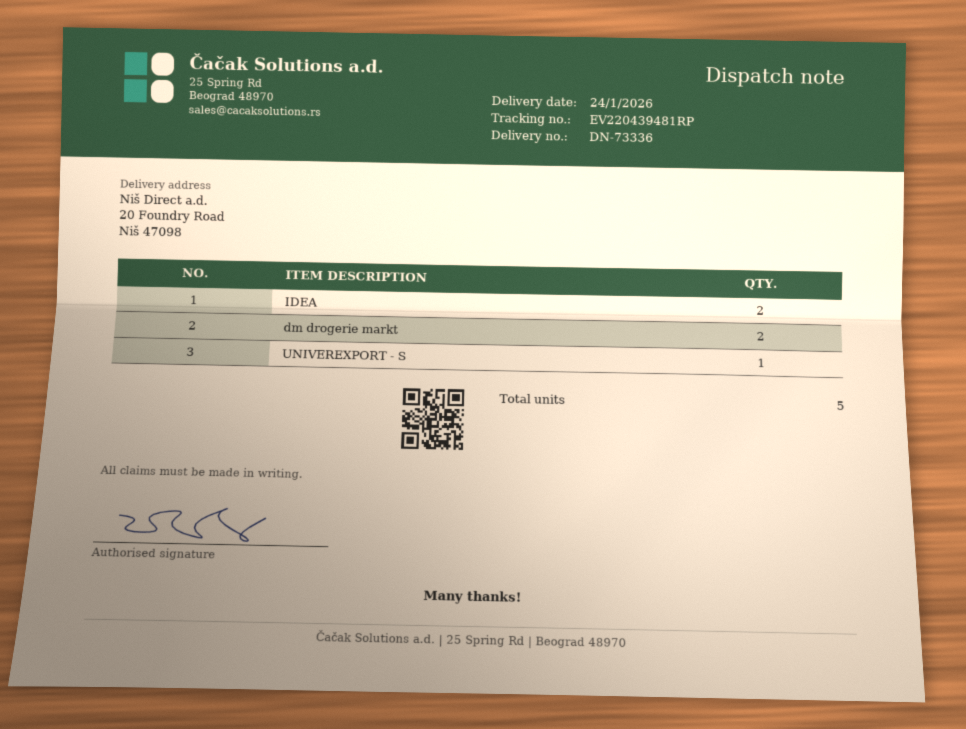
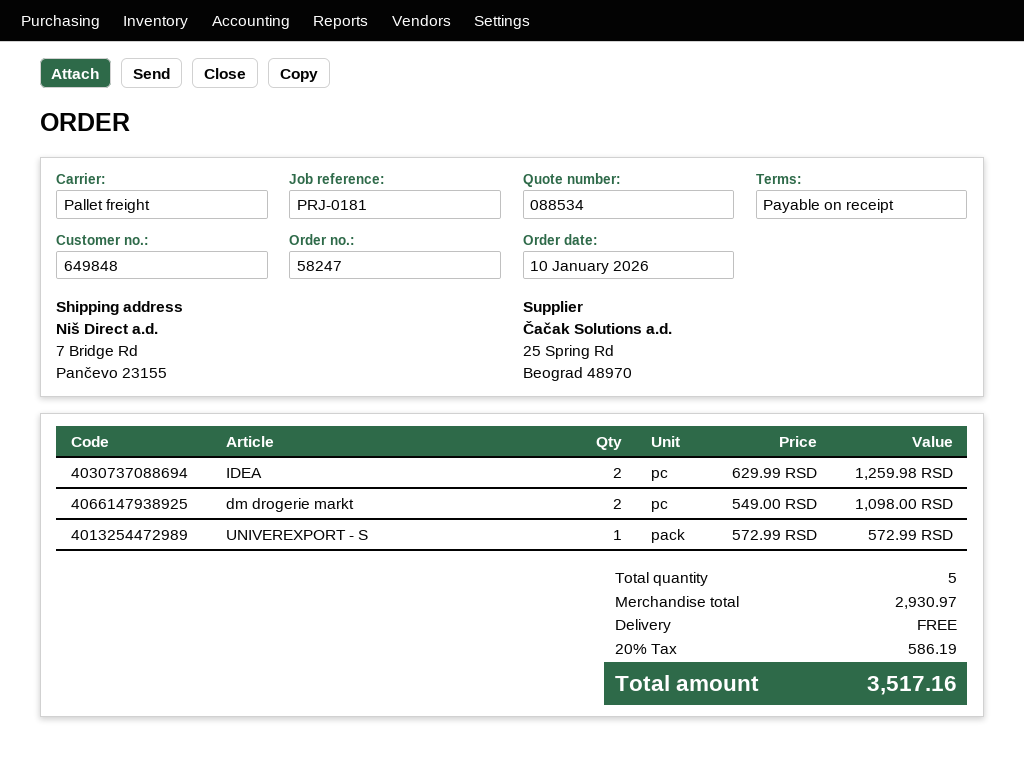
ship to: 20 Foundry Road, Niš 47098 -> 7 Bridge Rd, Pančevo 23155

